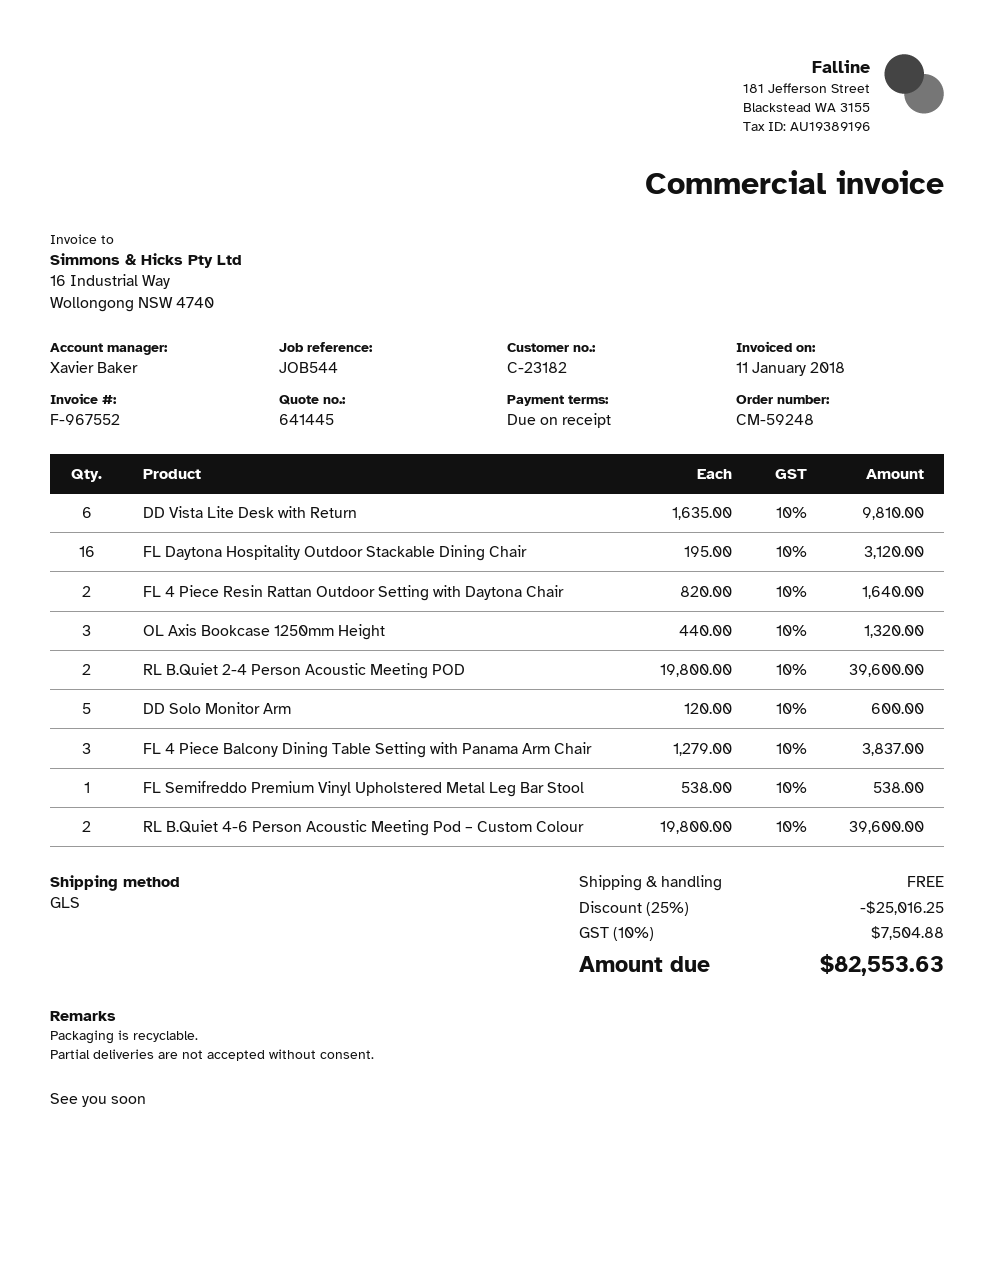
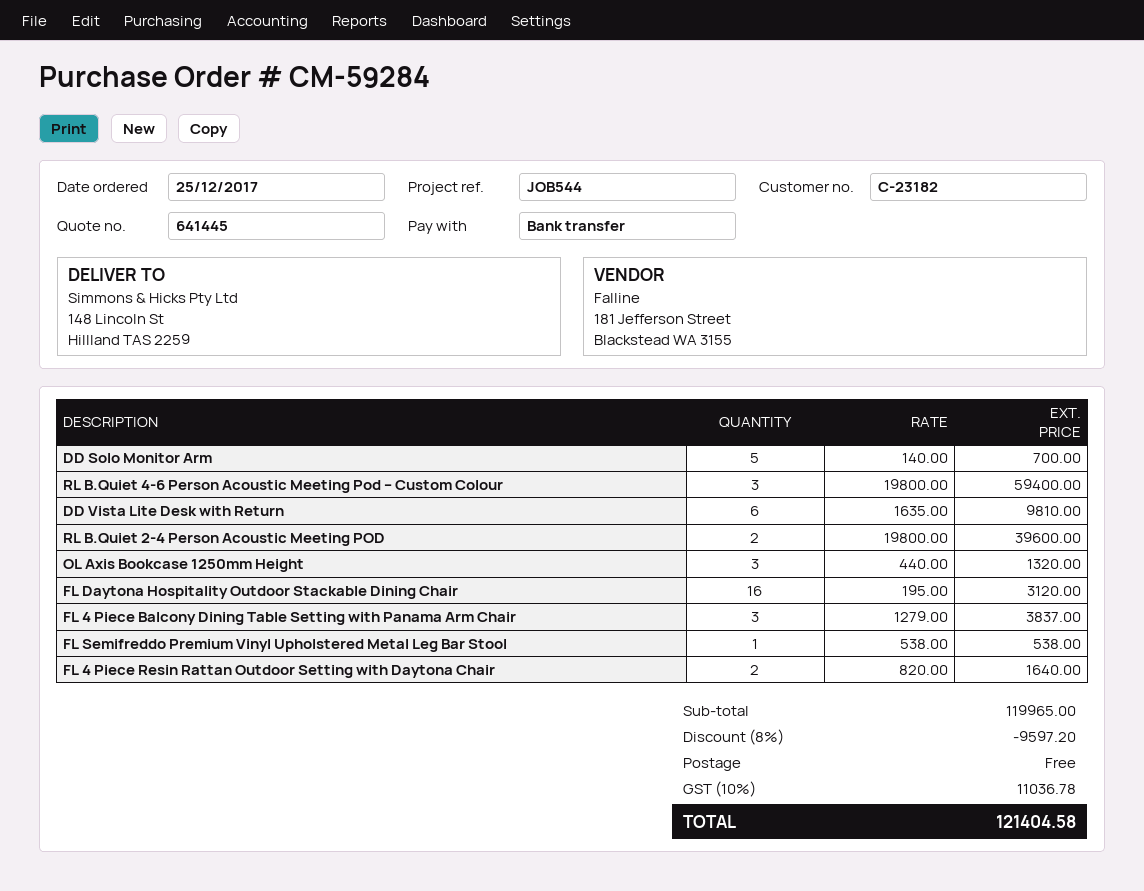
order number: CM-59248 -> CM-59284
DD Solo Monitor Arm: 5 x 120.00 = 600.00 -> 5 x 140.00 = 700.00
RL B.Quiet 4-6 Person Acoustic Meeting Pod – Custom Colour: 2 x 19800.00 = 39600.00 -> 3 x 19800.00 = 59400.00
discount: 25% = 25016.25 -> 8% = 9597.20
tax: 10% = 7504.88 -> 10% = 11036.78
total: 82553.63 -> 121404.58

